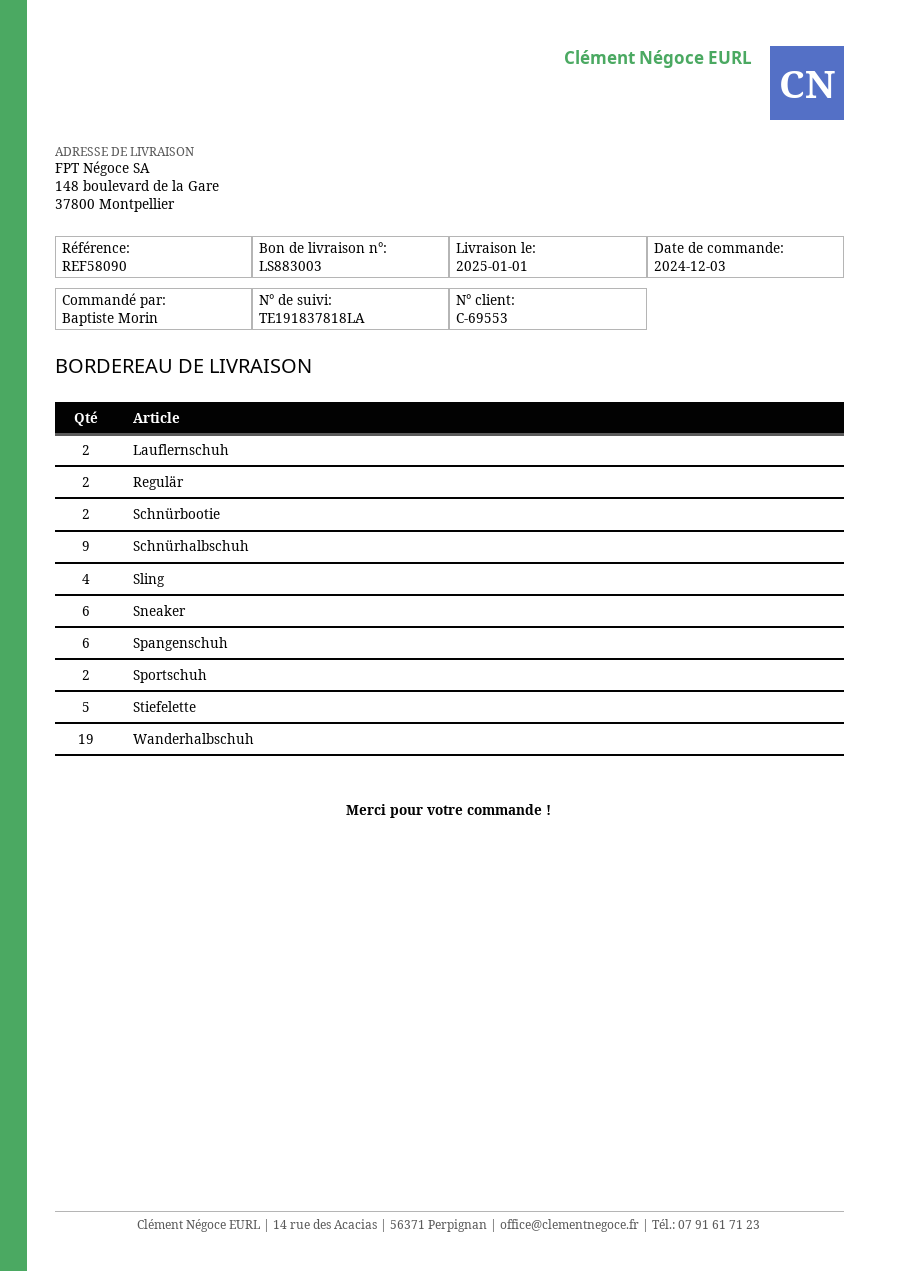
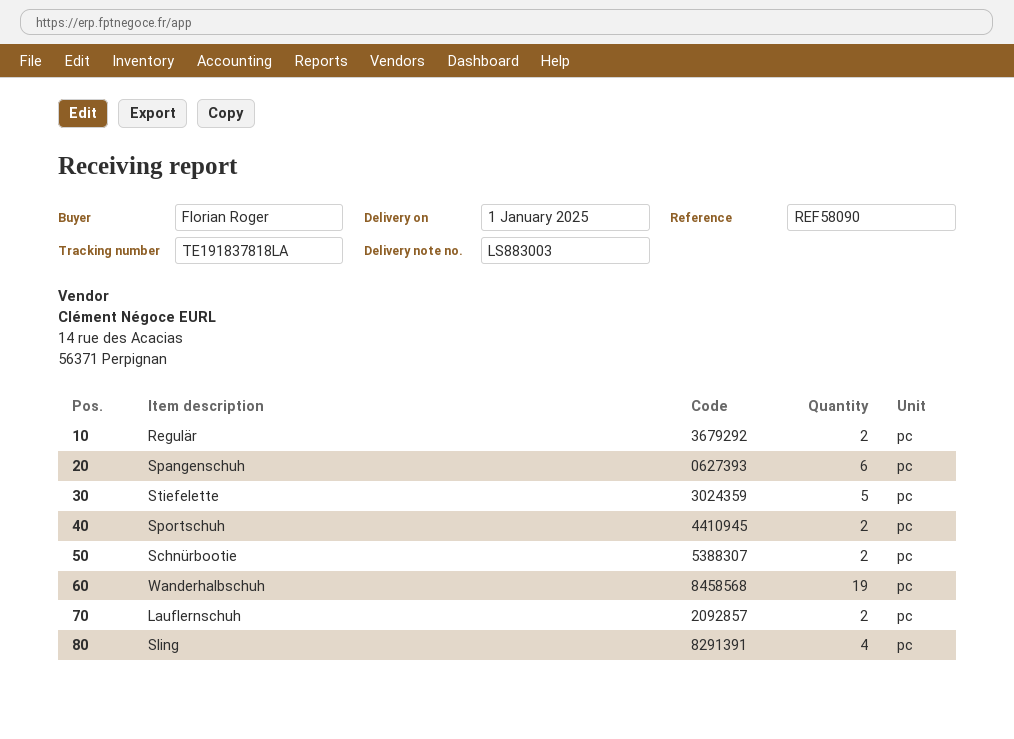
ordered by: Baptiste Morin -> Florian Roger
Schnürhalbschuh: 9 -> none
Sneaker: 6 -> none

